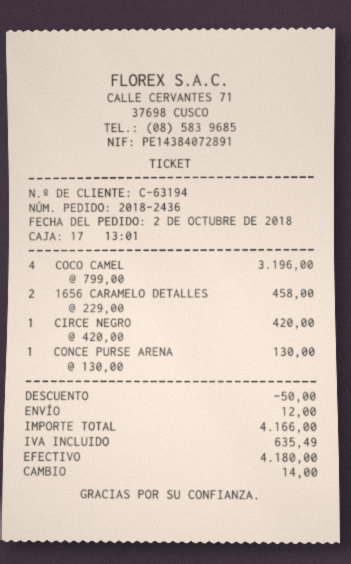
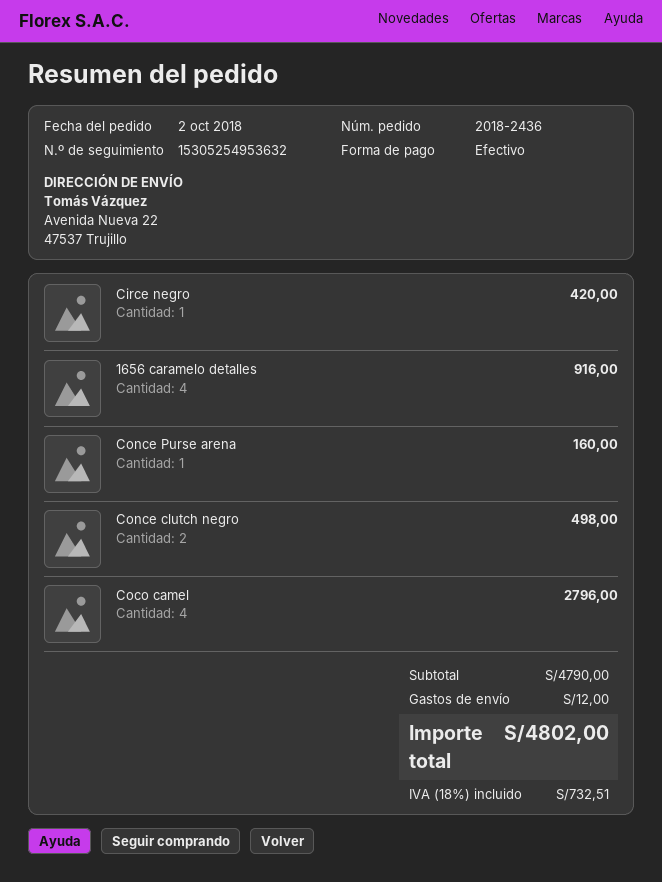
COCO CAMEL: 4 for 3196.00 -> 4 for 2796.00
1656 CARAMELO DETALLES: 2 for 458.00 -> 4 for 916.00
CONCE PURSE ARENA: 1 for 130.00 -> 1 for 160.00
Conce clutch negro: none -> 2 for 498.00
discount: 50.00 -> none
tax: 635.49 -> 732.51
total: 4166.00 -> 4802.00

